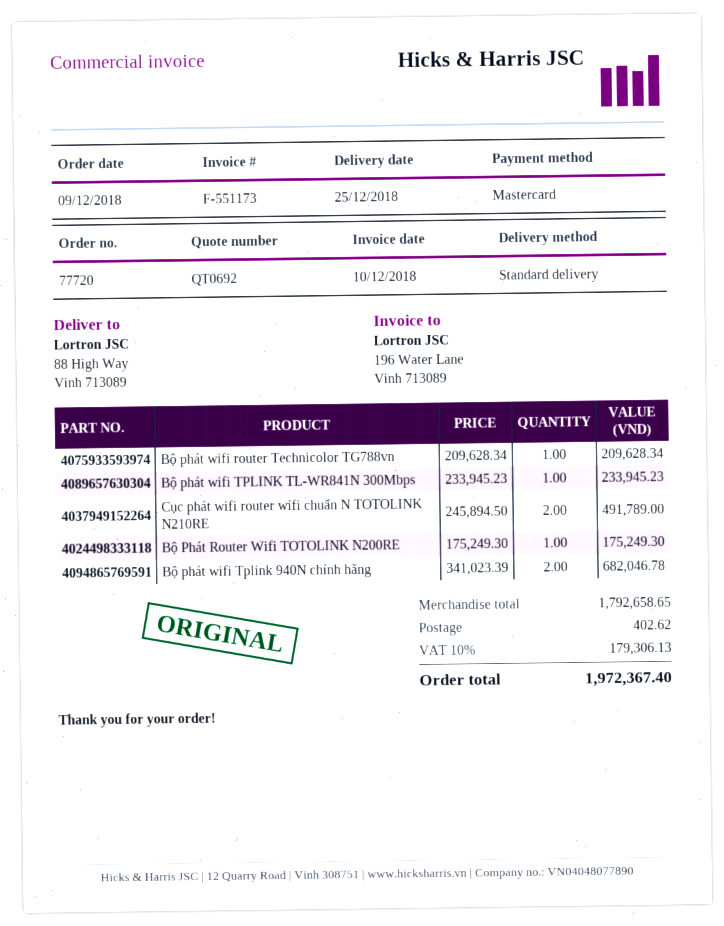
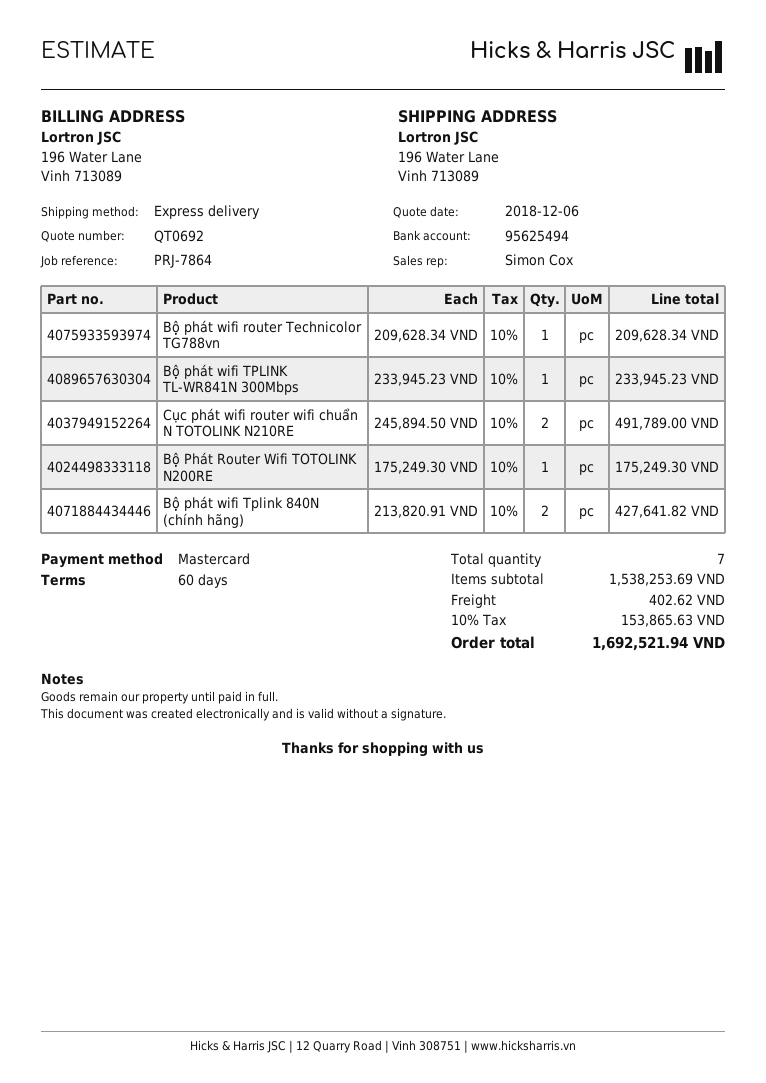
shipping method: standard -> express
ship to: 88 High Way, Vinh 713089 -> 196 Water Lane, Vinh 713089
Bộ phát wifi Tplink 940N chính hãng: 2 x 341023.39 = 682046.78 -> none
Bộ phát wifi Tplink 840N (chính hãng): none -> 2 x 213820.91 = 427641.82
subtotal: 1792658.65 -> 1538253.69
tax: 10% = 179306.13 -> 10% = 153865.63
total: 1972367.40 -> 1692521.94

